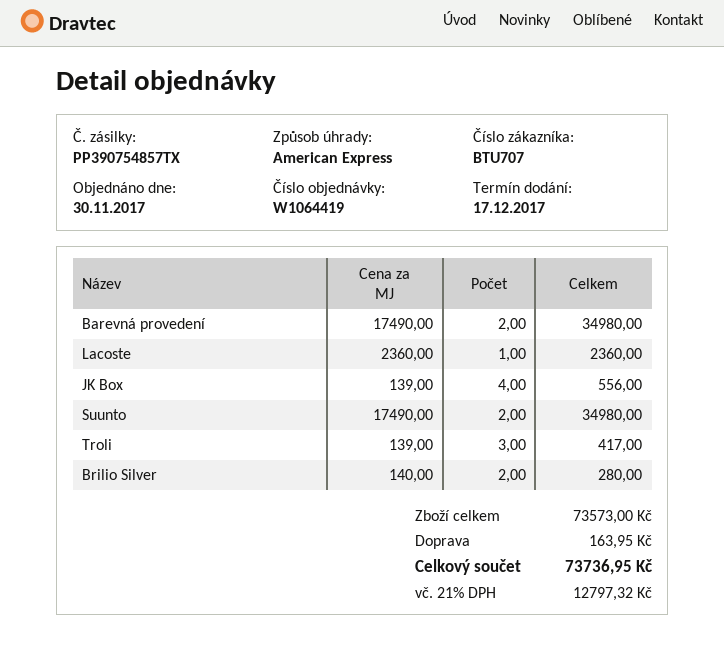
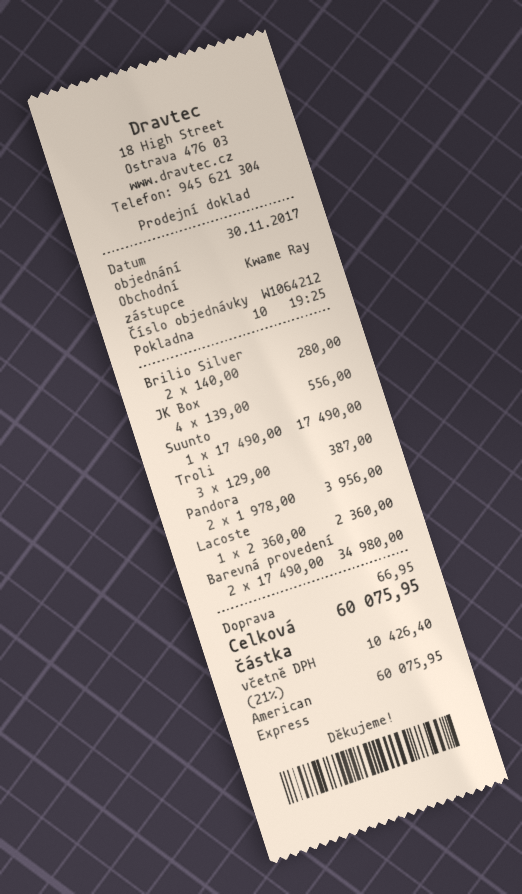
order number: W1064419 -> W1064212
Suunto: 2 x 17490.00 = 34980.00 -> 1 x 17490.00 = 17490.00
Troli: 3 x 139.00 = 417.00 -> 3 x 129.00 = 387.00
Pandora: none -> 2 x 1978.00 = 3956.00
shipping: 163.95 -> 66.95
tax: 21% = 12797.32 -> 21% = 10426.40
total: 73736.95 -> 60075.95

